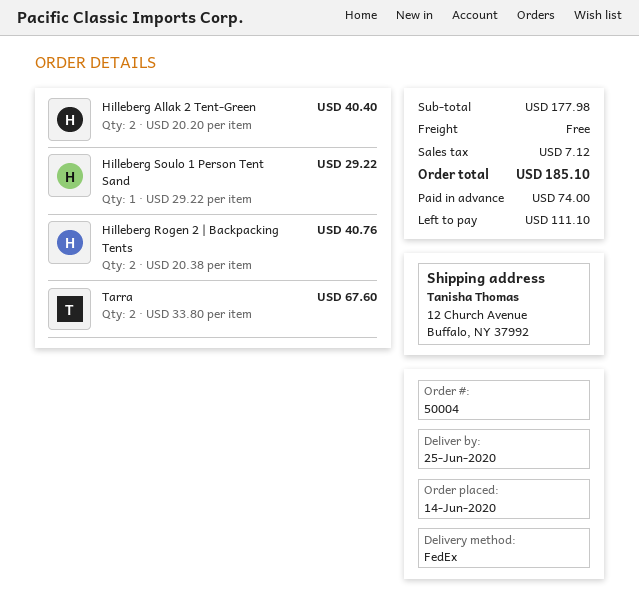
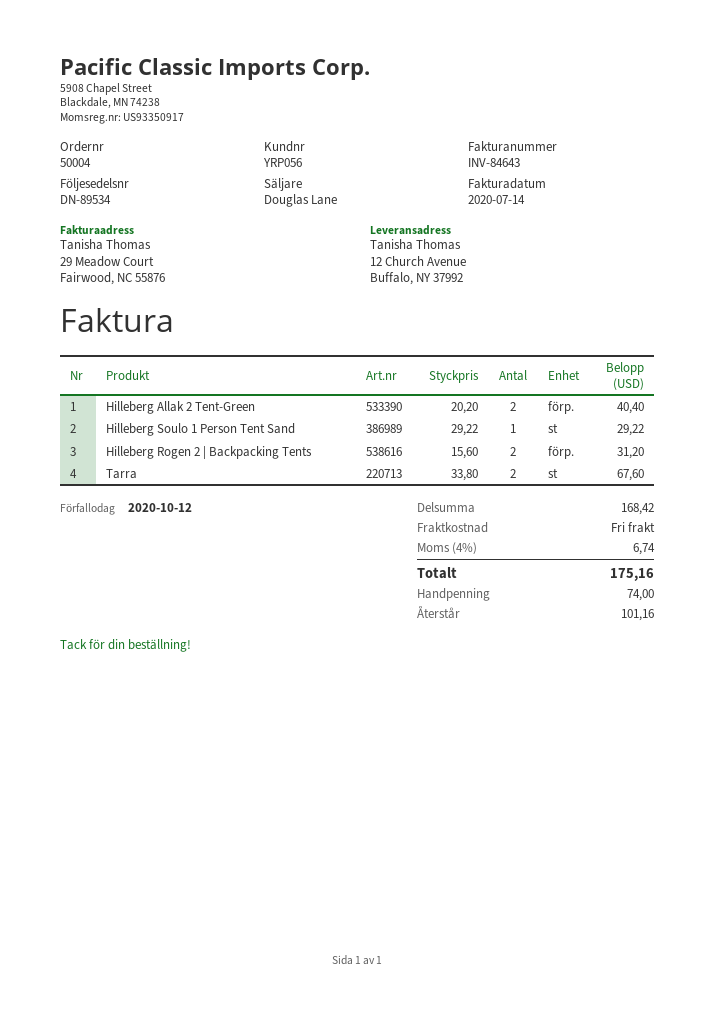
Hilleberg Rogen 2 | Backpacking Tents: 2 x 20.38 = 40.76 -> 2 x 15.60 = 31.20
subtotal: 177.98 -> 168.42
tax: 7.12 -> 6.74
total: 185.10 -> 175.16
balance: 111.10 -> 101.16

